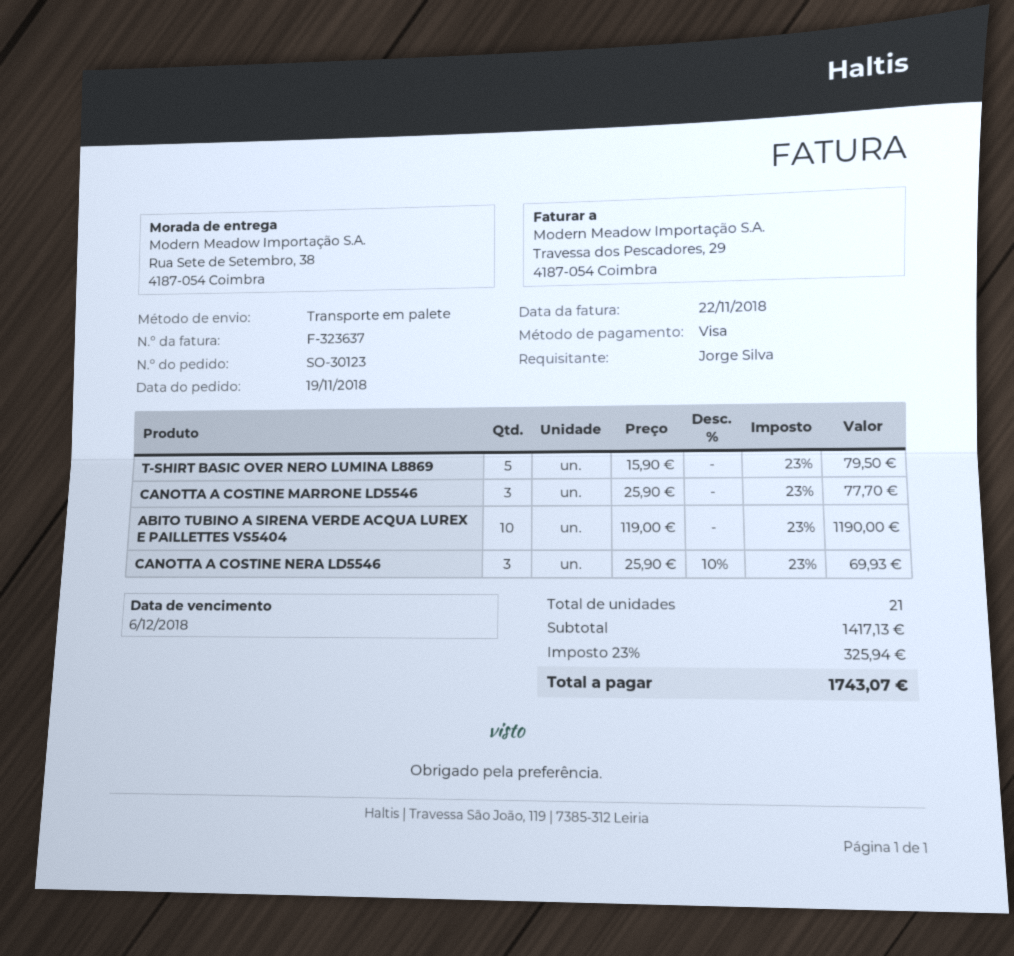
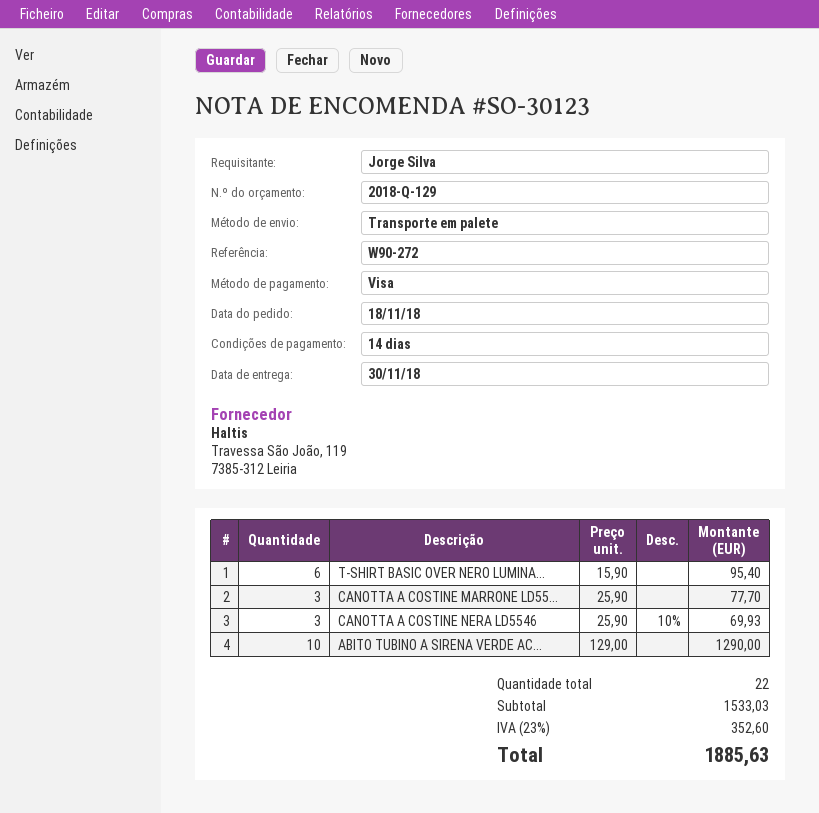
order date: 2018-11-19 -> 2018-11-18
T-SHIRT BASIC OVER NERO LUMINA L8869: 5 x 15.90 = 79.50 -> 6 x 15.90 = 95.40
ABITO TUBINO A SIRENA VERDE ACQUA LUREX E PAILLETTES VS5404: 10 x 119.00 = 1190.00 -> 10 x 129.00 = 1290.00
total quantity: 21 -> 22
subtotal: 1417.13 -> 1533.03
tax: 23% = 325.94 -> 23% = 352.60
total: 1743.07 -> 1885.63

